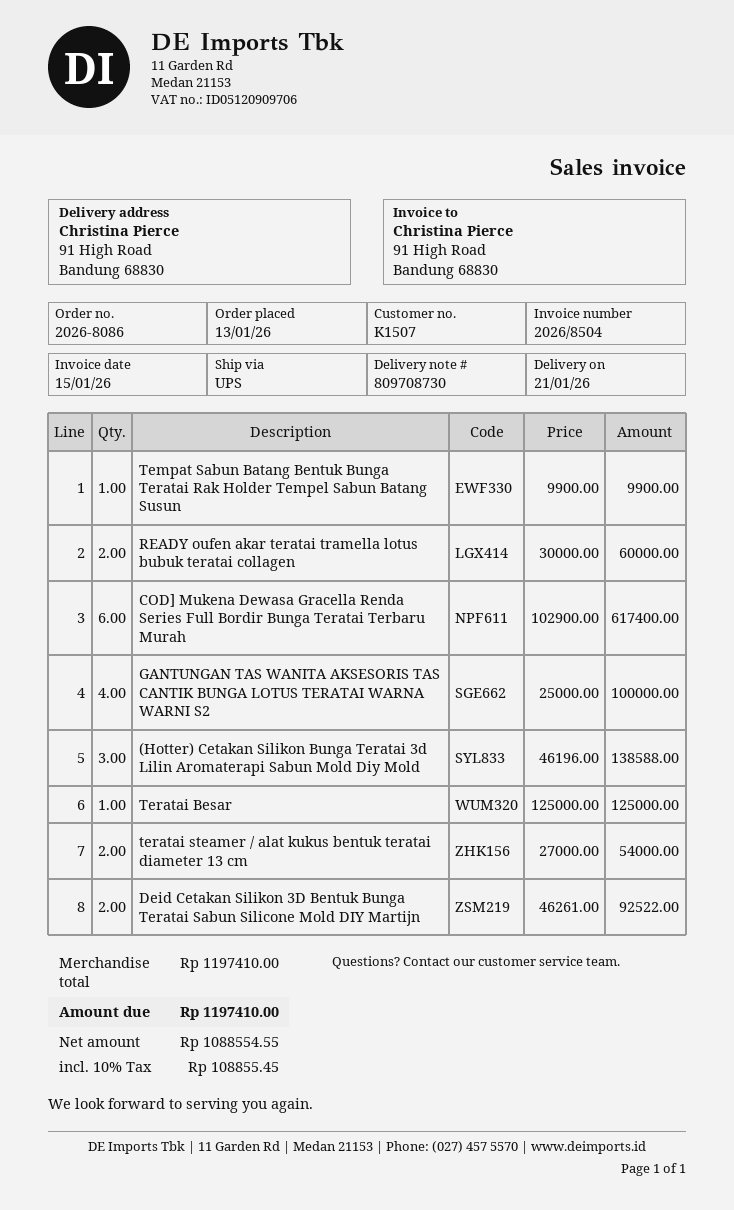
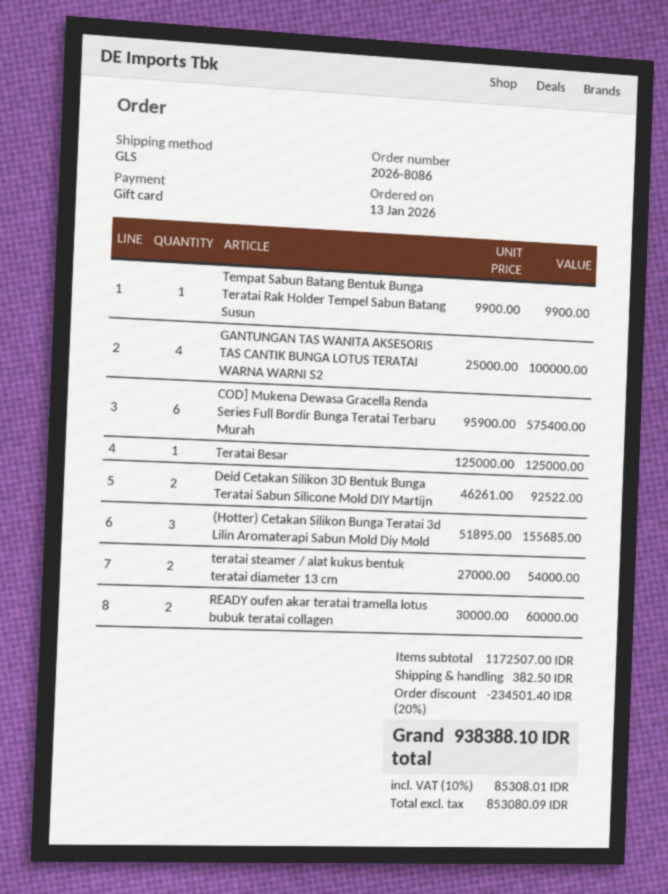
shipping method: UPS -> GLS
COD] Mukena Dewasa Gracella Renda Series Full Bordir Bunga Teratai Terbaru Murah: 6 x 102900.00 = 617400.00 -> 6 x 95900.00 = 575400.00
(Hotter) Cetakan Silikon Bunga Teratai 3d Lilin Aromaterapi Sabun Mold Diy Mold: 3 x 46196.00 = 138588.00 -> 3 x 51895.00 = 155685.00
subtotal: 1197410.00 -> 1172507.00
discount: none -> 20% = 234501.40
shipping: none -> 382.50
net: 1088554.55 -> 853080.09
tax: 10% = 108855.45 -> 10% = 85308.01
total: 1197410.00 -> 938388.10

